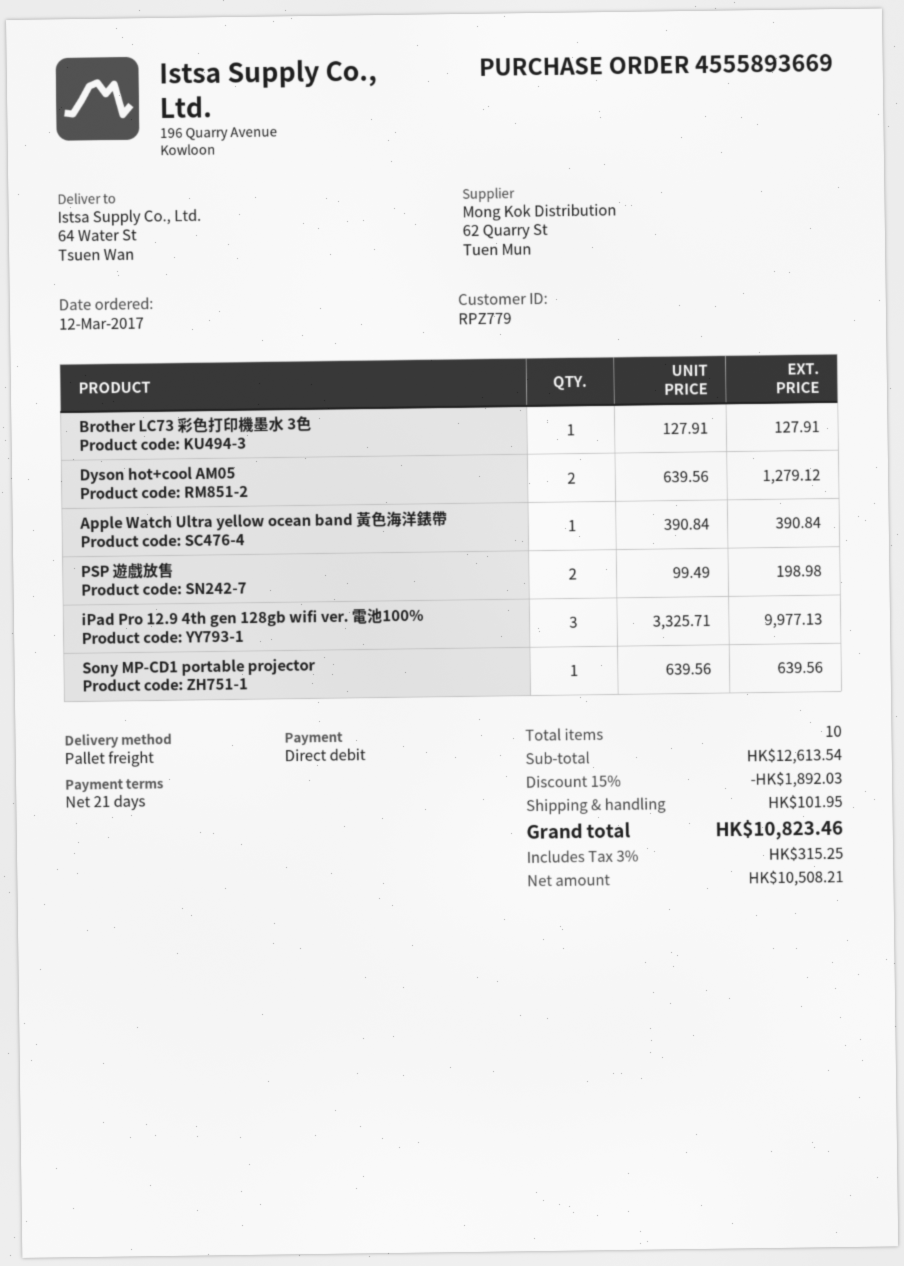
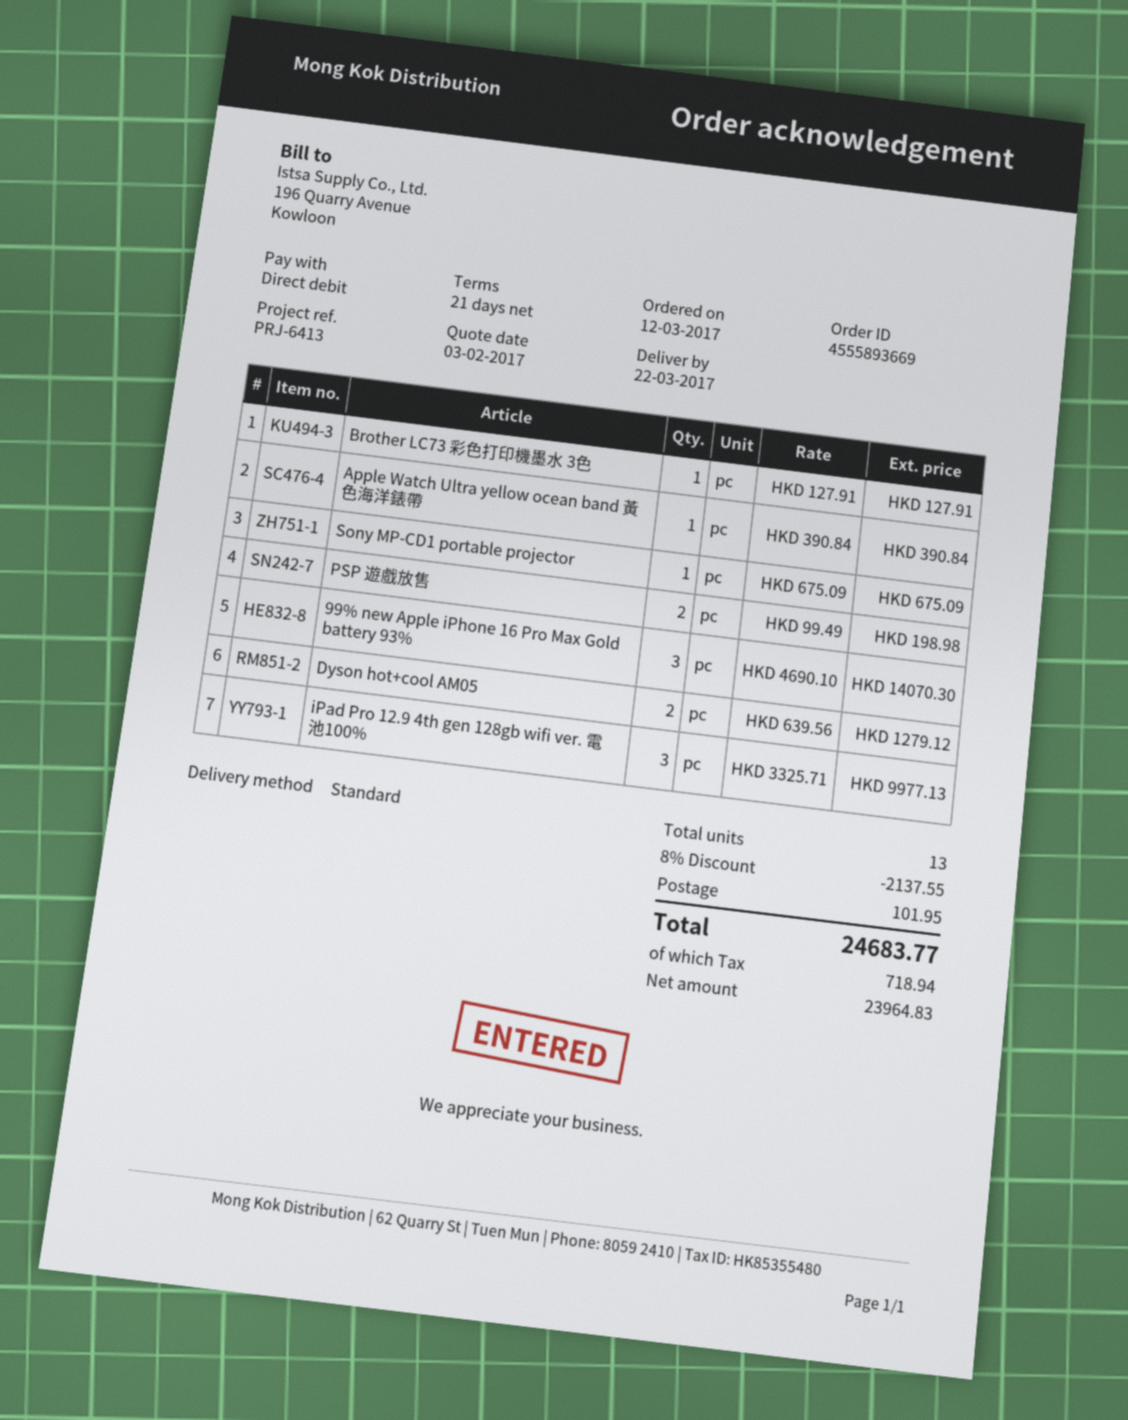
shipping method: pallet freight -> standard
Sony MP-CD1 portable projector: 1 x 639.56 = 639.56 -> 1 x 675.09 = 675.09
99% new Apple iPhone 16 Pro Max Gold battery 93%: none -> 3 x 4690.10 = 14070.30
total quantity: 10 -> 13
discount: 15% = 1892.03 -> 8% = 2137.55
net: 10508.21 -> 23964.83
tax: 315.25 -> 718.94
total: 10823.46 -> 24683.77

